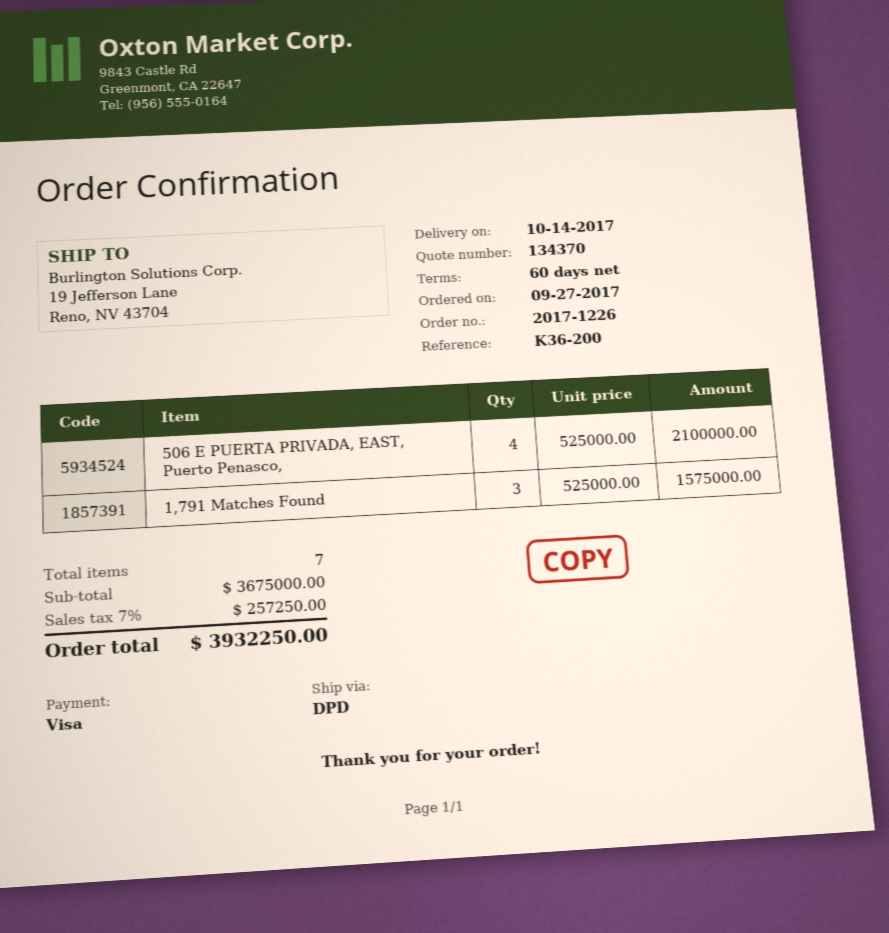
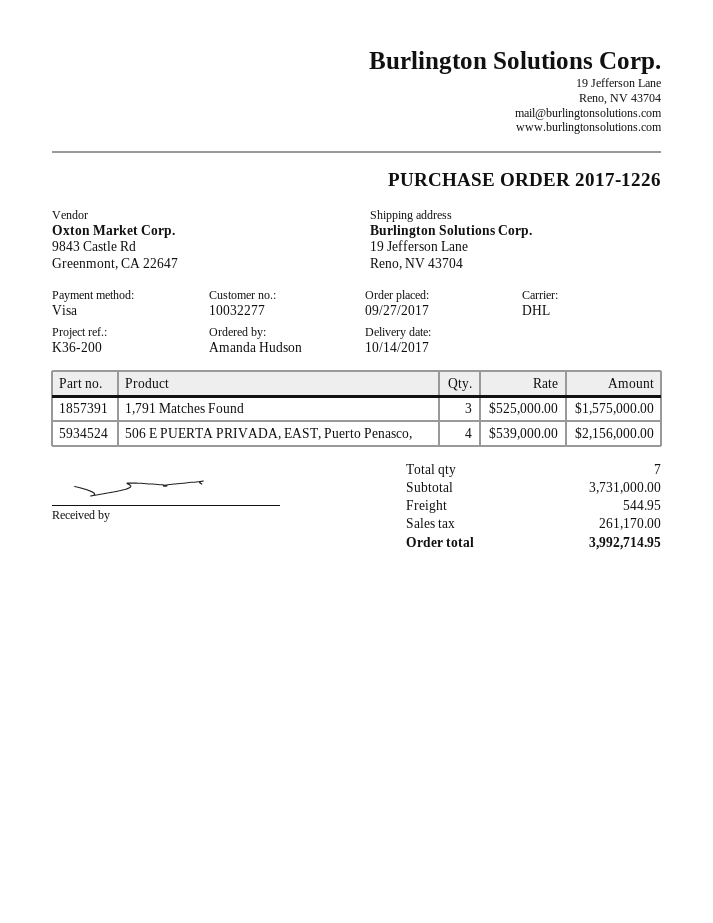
shipping method: DPD -> DHL
506 E PUERTA PRIVADA, EAST, Puerto Penasco,: 4 x 525000.00 = 2100000.00 -> 4 x 539000.00 = 2156000.00
subtotal: 3675000.00 -> 3731000.00
shipping: none -> 544.95
tax: 257250.00 -> 261170.00
total: 3932250.00 -> 3992714.95

